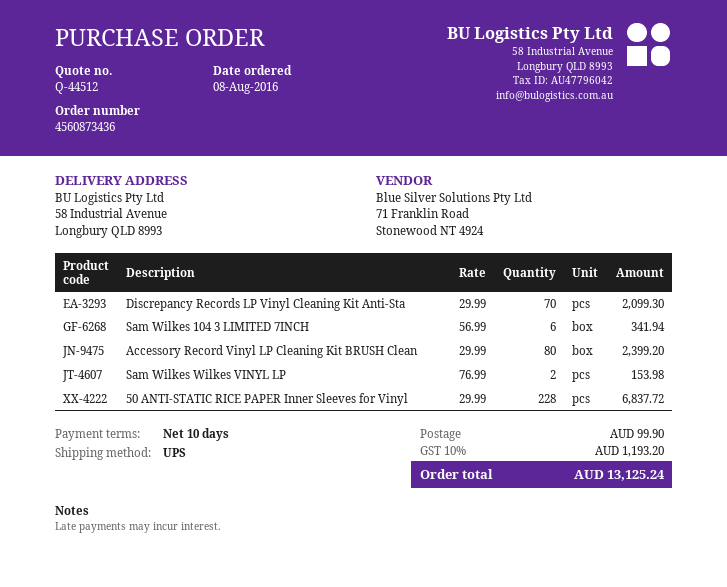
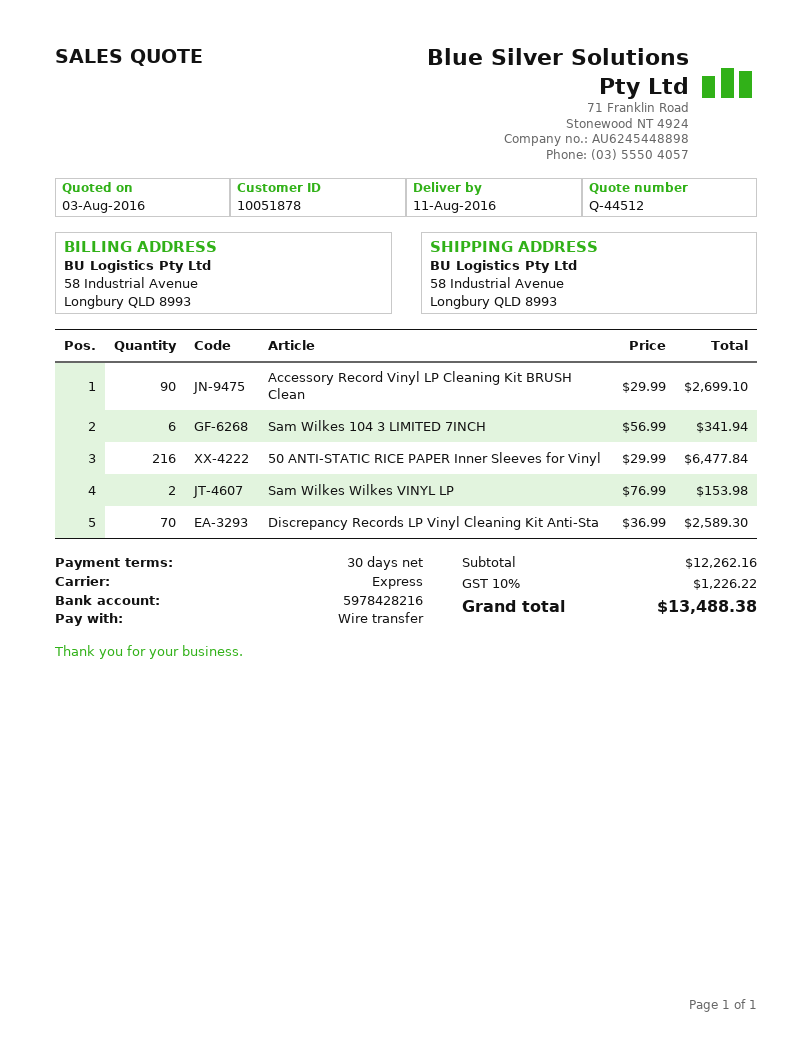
payment terms: 10 days -> 30 days
shipping method: UPS -> express
Discrepancy Records LP Vinyl Cleaning Kit Anti-Sta: 70 x 29.99 = 2099.30 -> 70 x 36.99 = 2589.30
Accessory Record Vinyl LP Cleaning Kit BRUSH Clean: 80 x 29.99 = 2399.20 -> 90 x 29.99 = 2699.10
50 ANTI-STATIC RICE PAPER Inner Sleeves for Vinyl: 228 x 29.99 = 6837.72 -> 216 x 29.99 = 6477.84
shipping: 99.90 -> none
tax: 10% = 1193.20 -> 10% = 1226.22
total: 13125.24 -> 13488.38

